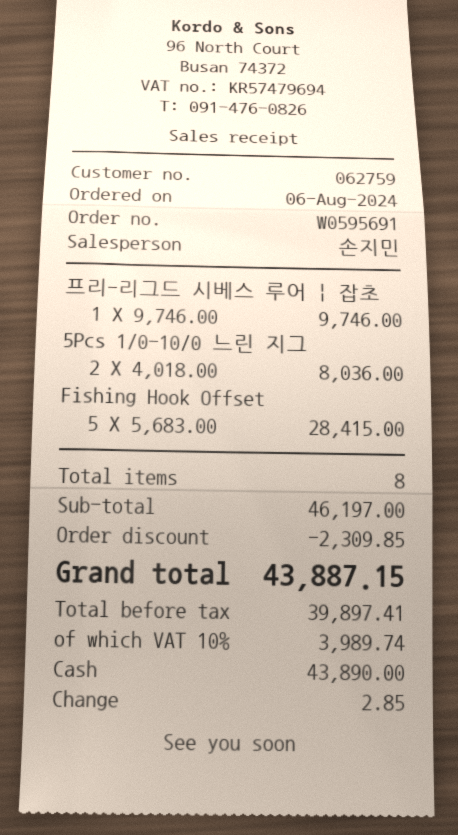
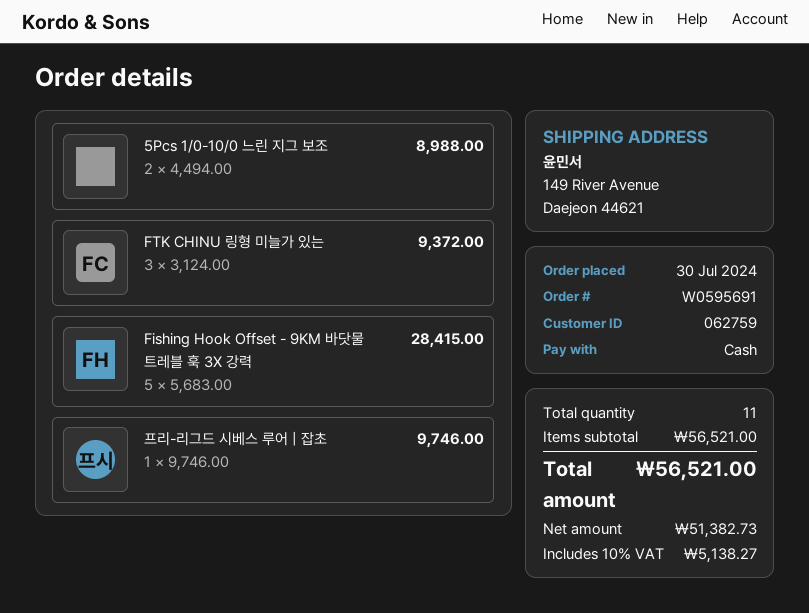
order date: 2024-08-06 -> 2024-07-30
5Pcs 1/0-10/0 느린 지그: 2 x 4018.00 = 8036.00 -> 2 x 4494.00 = 8988.00
FTK CHINU 링형 미늘가 있는: none -> 3 x 3124.00 = 9372.00
total quantity: 8 -> 11
subtotal: 46197.00 -> 56521.00
discount: 2309.85 -> none
net: 39897.41 -> 51382.73
tax: 10% = 3989.74 -> 10% = 5138.27
total: 43887.15 -> 56521.00

